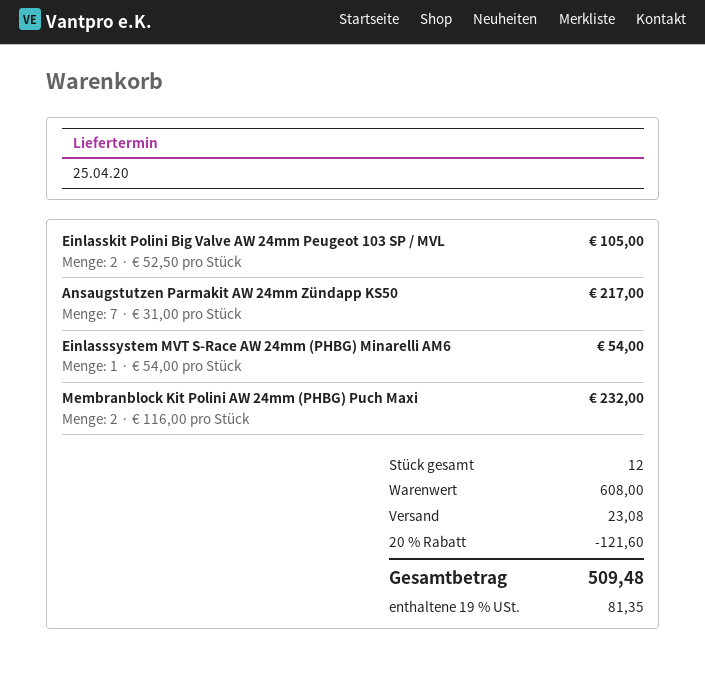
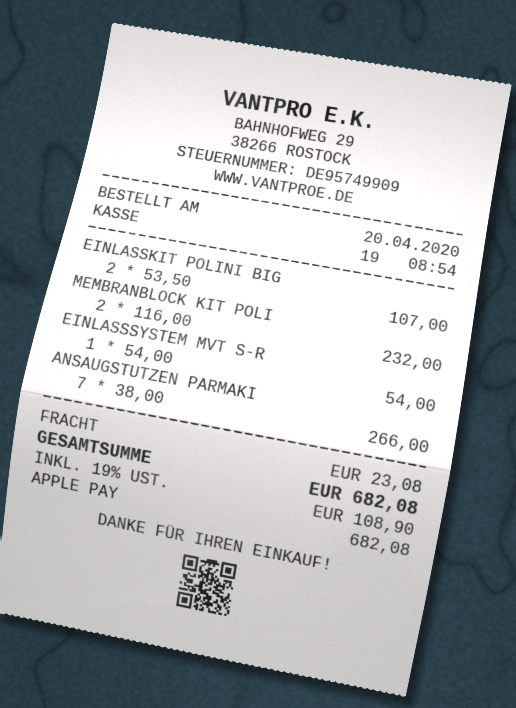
Einlasskit Polini Big Valve AW 24mm Peugeot 103 SP / MVL: 2 x 52.50 = 105.00 -> 2 x 53.50 = 107.00
Ansaugstutzen Parmakit AW 24mm Zündapp KS50: 7 x 31.00 = 217.00 -> 7 x 38.00 = 266.00
discount: 20% = 121.60 -> none
tax: 19% = 81.35 -> 19% = 108.90
total: 509.48 -> 682.08

